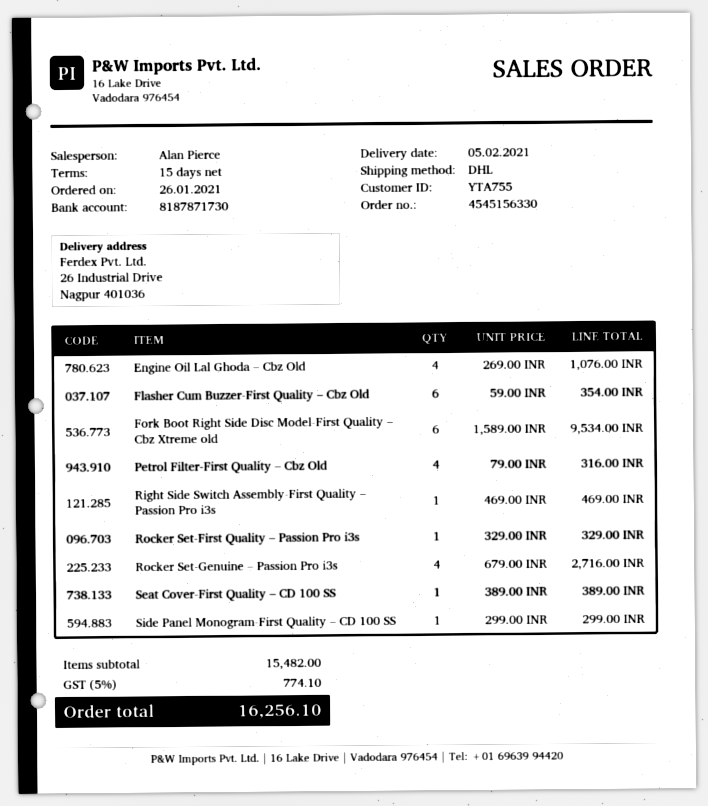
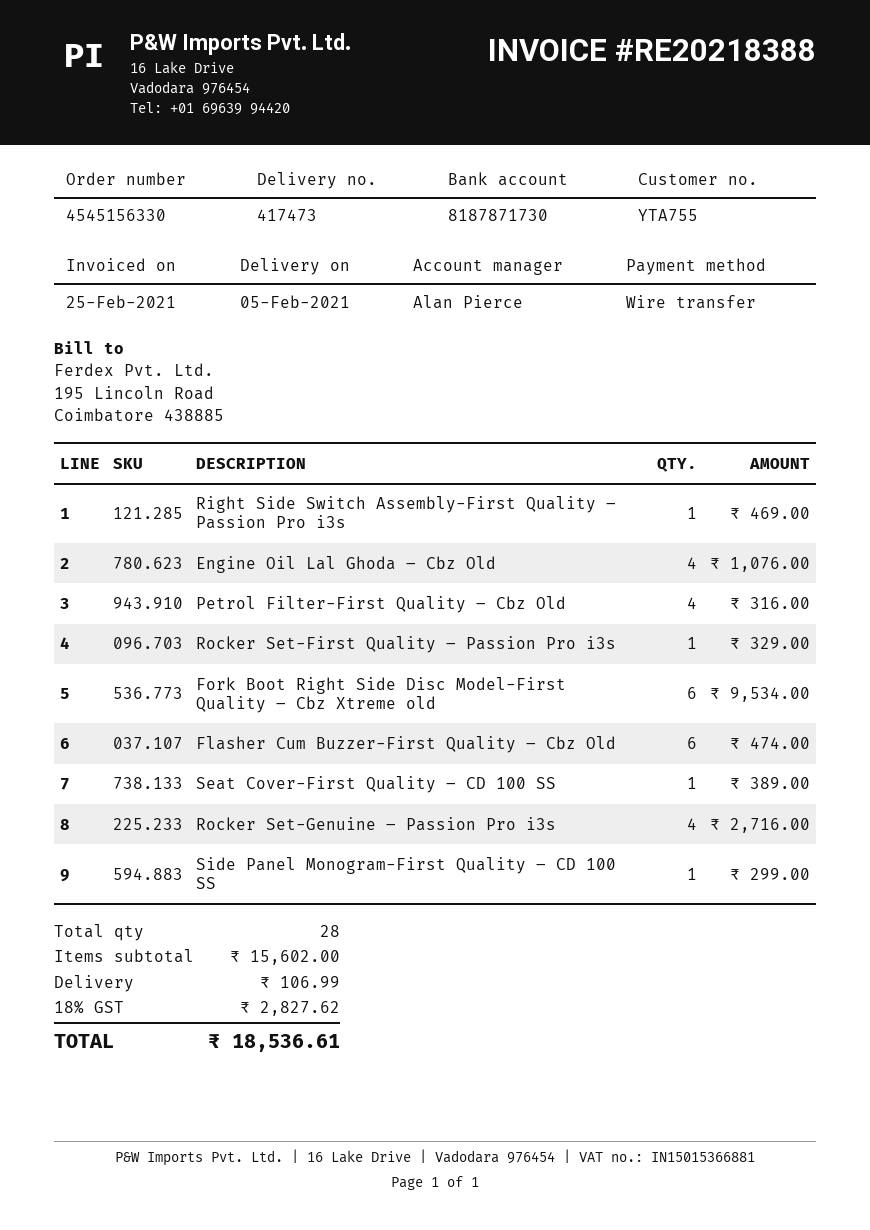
Flasher Cum Buzzer-First Quality – Cbz Old: 6 for 354.00 -> 6 for 474.00
subtotal: 15482.00 -> 15602.00
shipping: none -> 106.99
tax: 5% = 774.10 -> 18% = 2827.62
total: 16256.10 -> 18536.61

